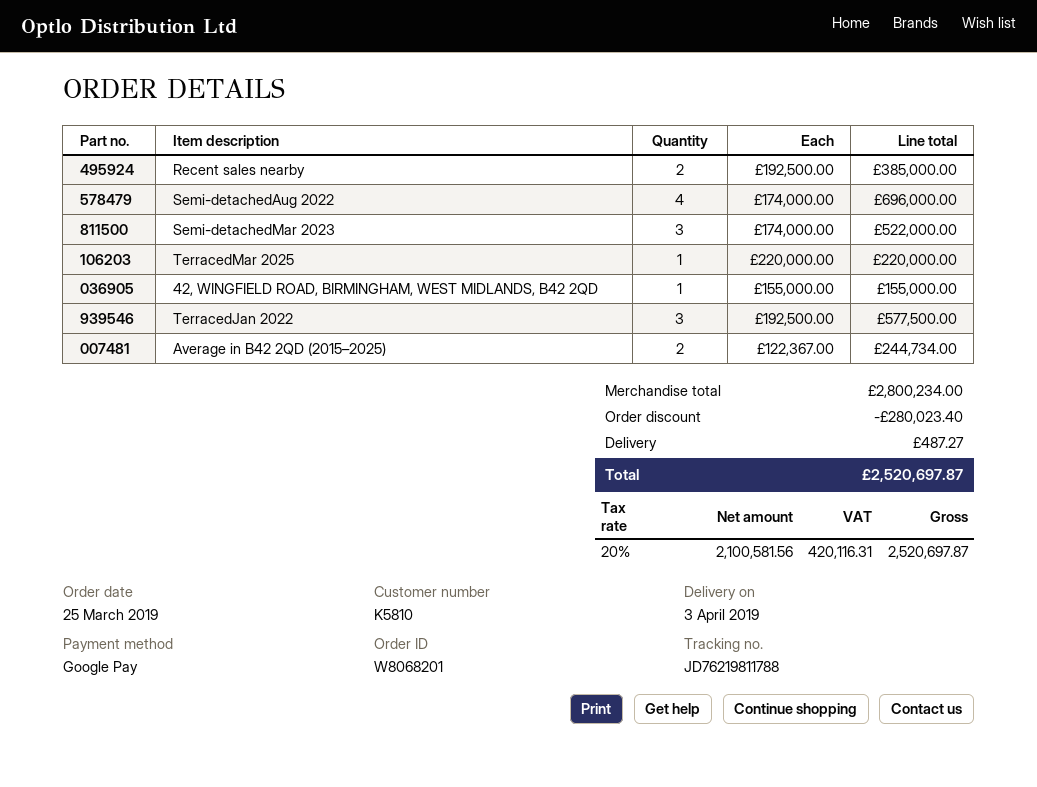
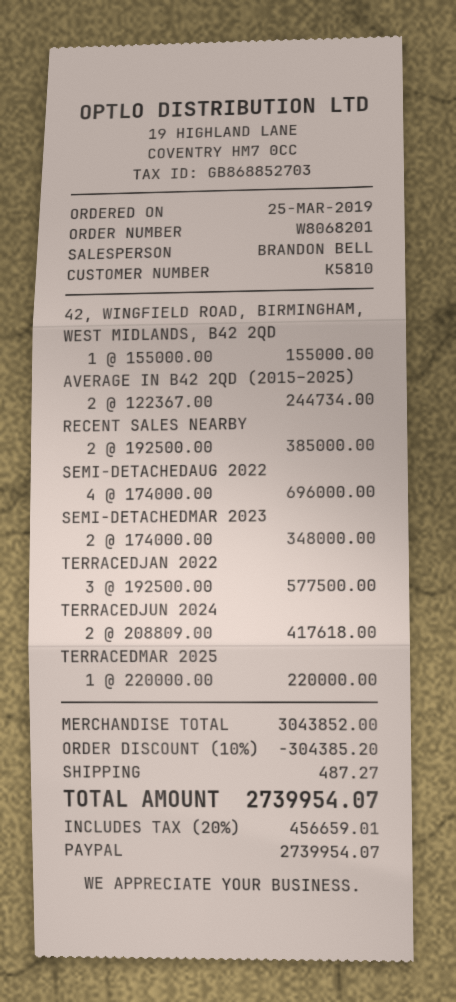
payment method: Google Pay -> PayPal
Semi-detachedMar 2023: 3 x 174000.00 = 522000.00 -> 2 x 174000.00 = 348000.00
TERRACEDJUN 2024: none -> 2 x 208809.00 = 417618.00
subtotal: 2800234.00 -> 3043852.00
discount: 280023.40 -> 304385.20
tax: 20% = 420116.31 -> 20% = 456659.01
total: 2520697.87 -> 2739954.07

